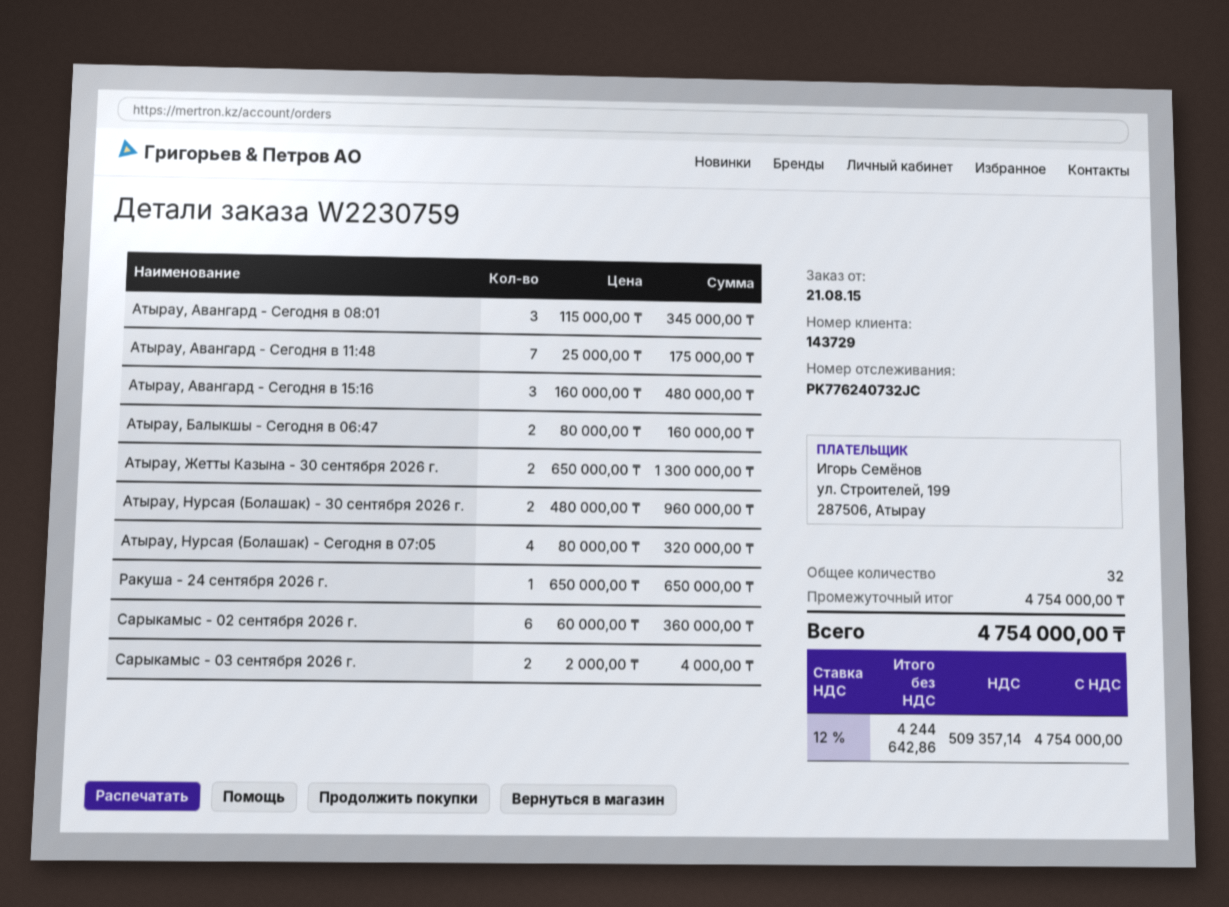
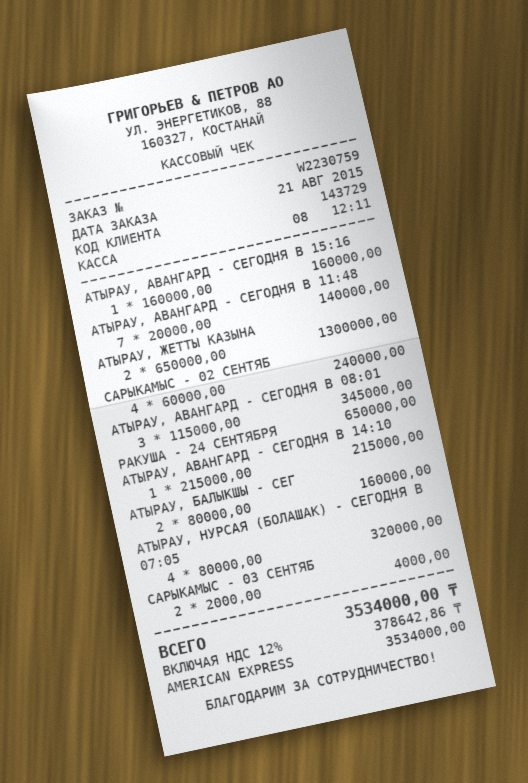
Атырау, Авангард - Сегодня в 11:48: 7 x 25000.00 = 175000.00 -> 7 x 20000.00 = 140000.00
Атырау, Авангард - Сегодня в 15:16: 3 x 160000.00 = 480000.00 -> 1 x 160000.00 = 160000.00
Атырау, Нурсая (Болашак) - 30 сентября 2026 г.: 2 x 480000.00 = 960000.00 -> none
Сарыкамыс - 02 сентября 2026 г.: 6 x 60000.00 = 360000.00 -> 4 x 60000.00 = 240000.00
АТЫРАУ, АВАНГАРД - СЕГОДНЯ В 14:10: none -> 1 x 215000.00 = 215000.00
tax: 12% = 509357.14 -> 12% = 378642.86
total: 4754000.00 -> 3534000.00

